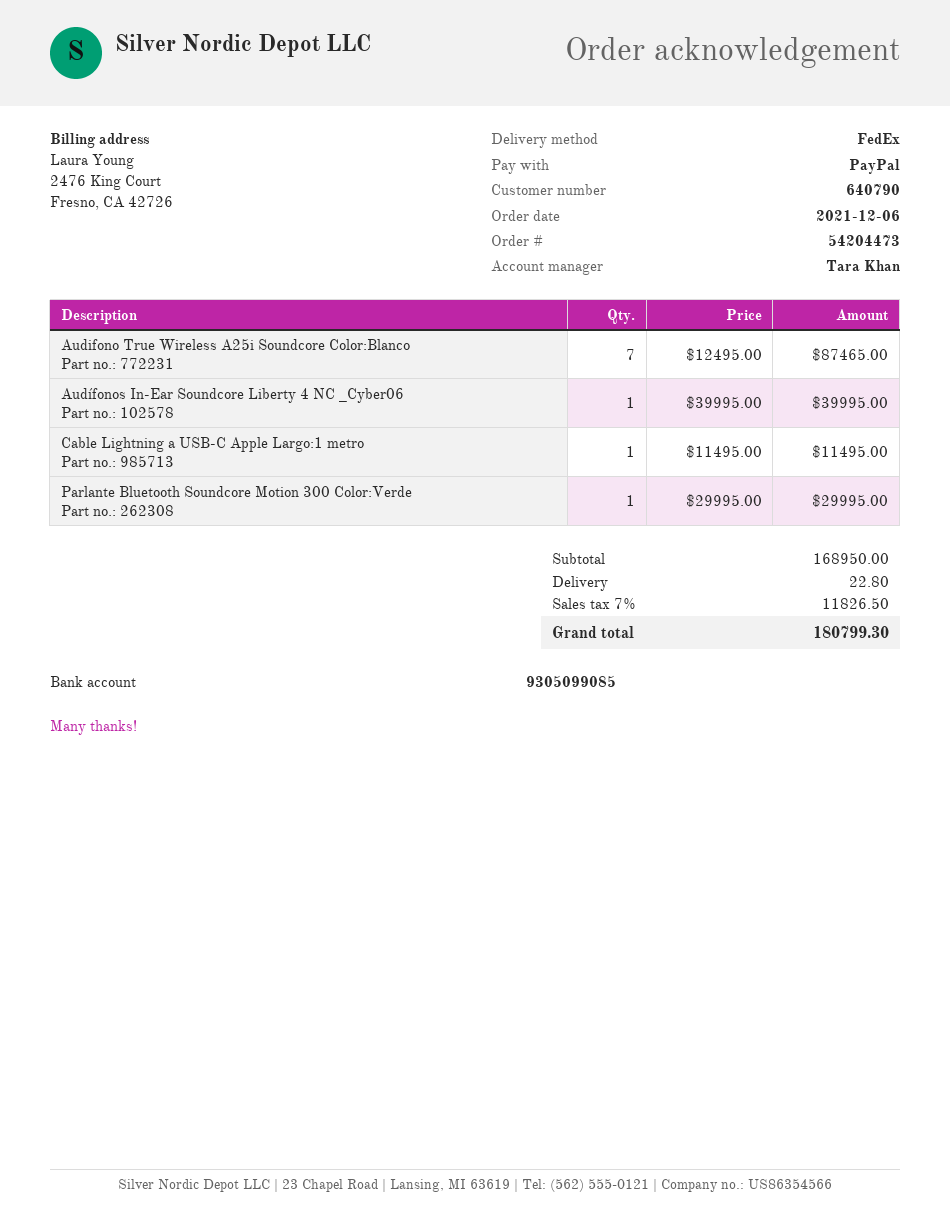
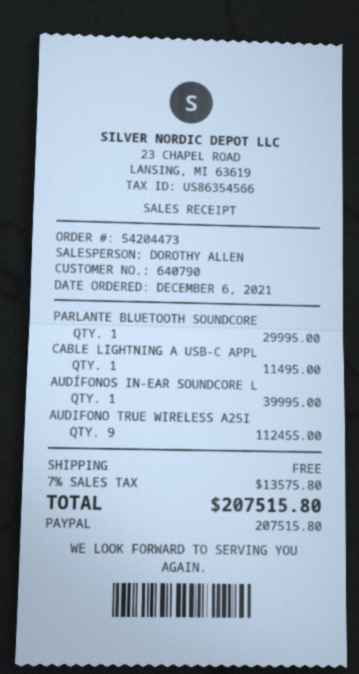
sales rep: Tara Khan -> DOROTHY ALLEN
Audifono True Wireless A25i Soundcore Color:Blanco: 7 for 87465.00 -> 9 for 112455.00
shipping: 22.80 -> 0.00
tax: 7% = 11826.50 -> 7% = 13575.80
total: 180799.30 -> 207515.80

